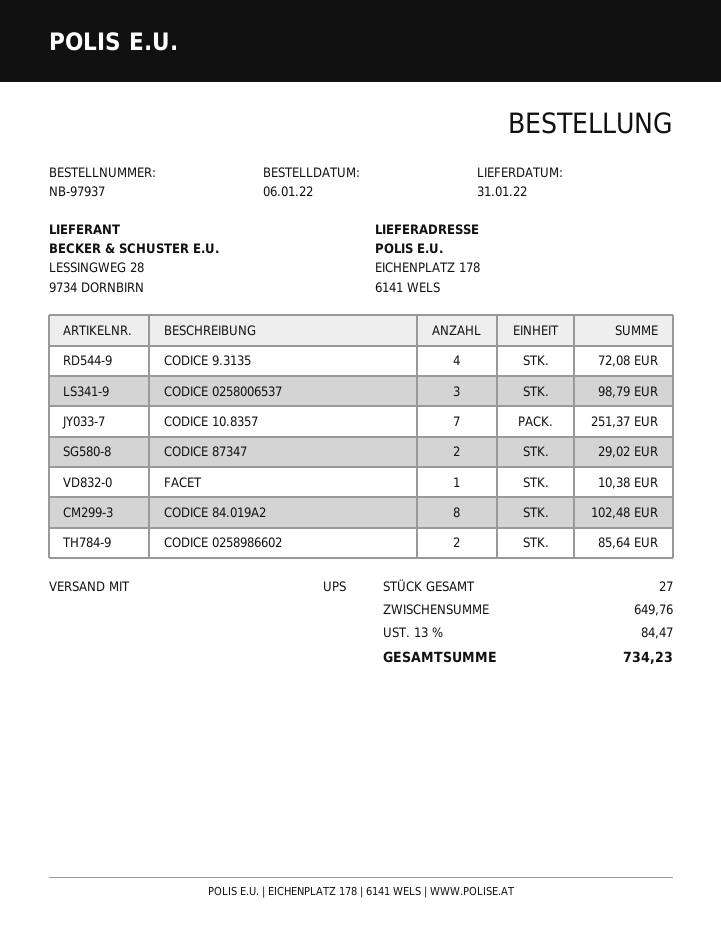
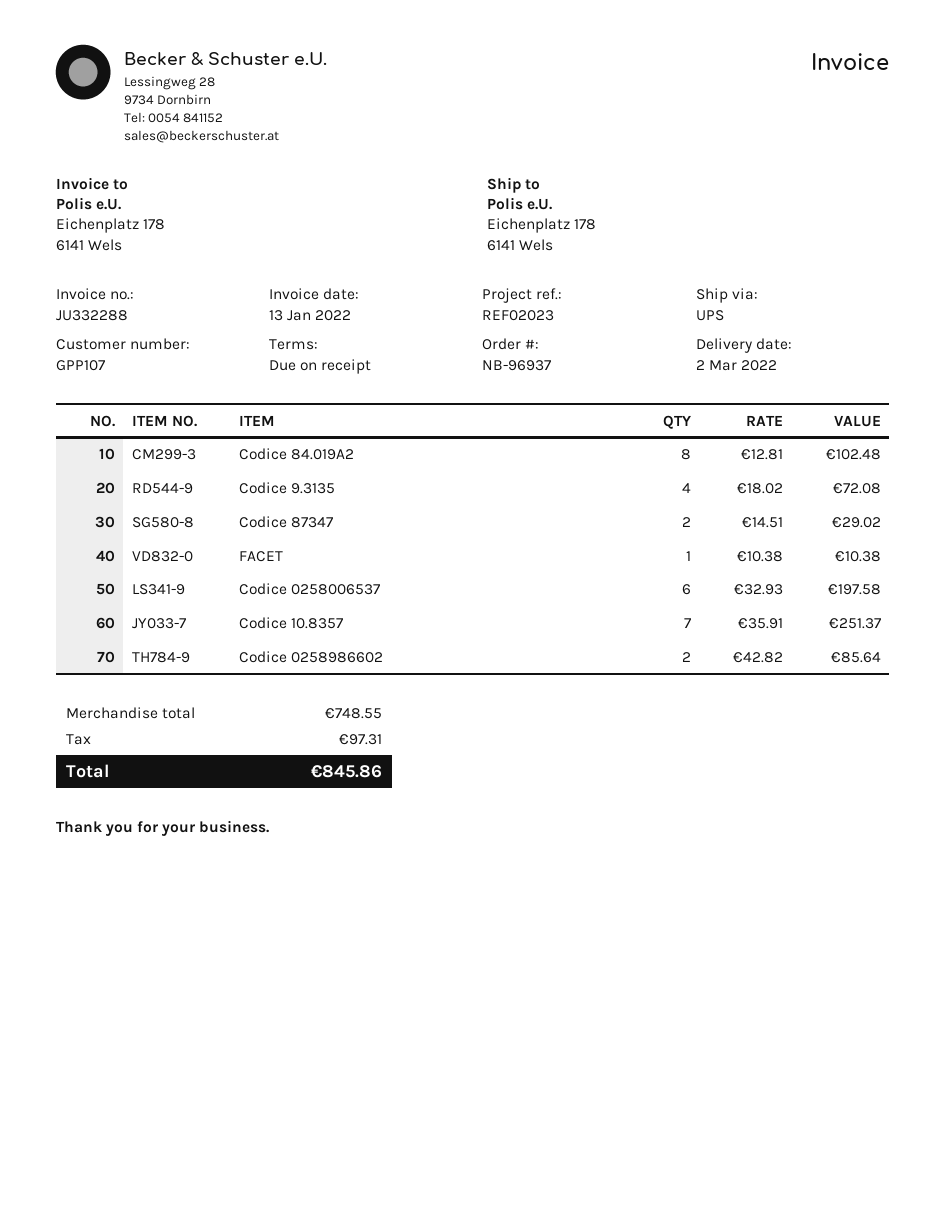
order number: NB-97937 -> NB-96937
delivery date: 2022-01-31 -> 2022-03-02
CODICE 0258006537: 3 for 98.79 -> 6 for 197.58
subtotal: 649.76 -> 748.55
tax: 84.47 -> 97.31
total: 734.23 -> 845.86

